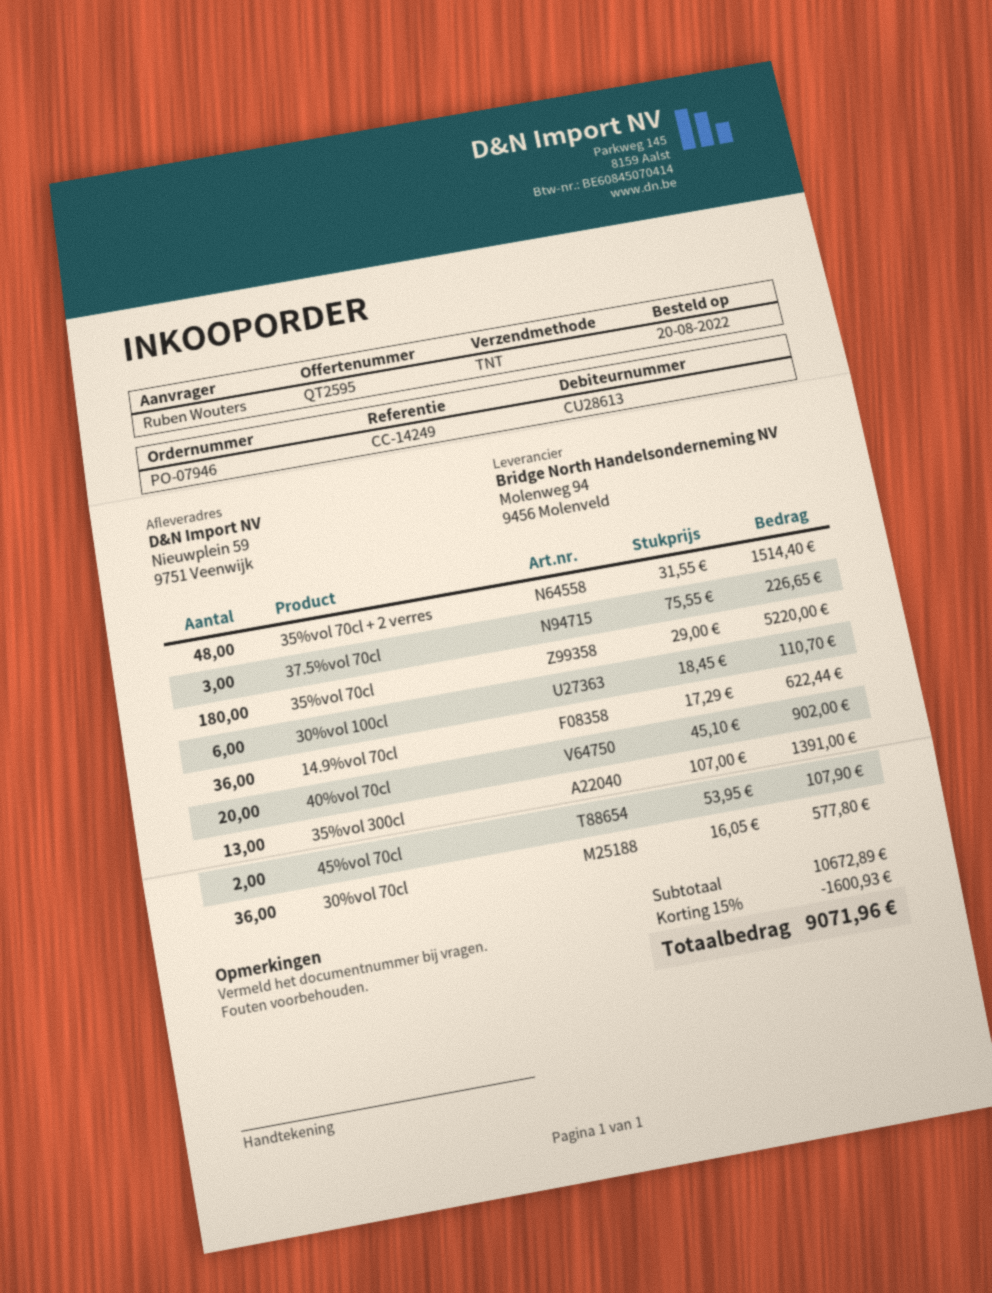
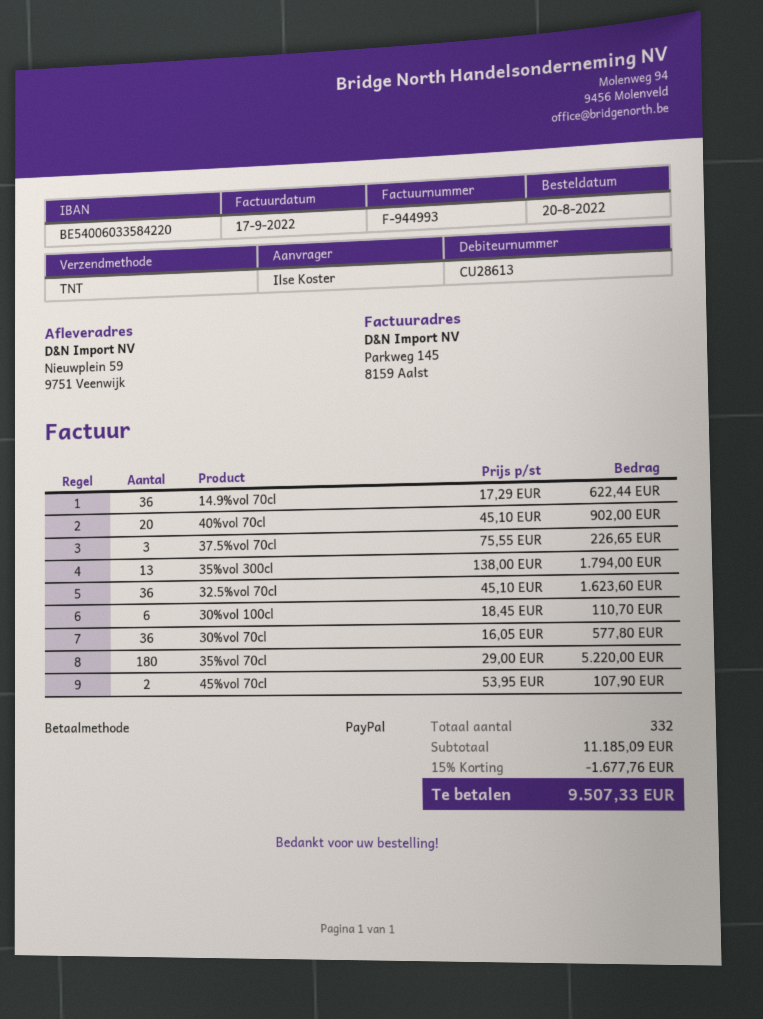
ordered by: Ruben Wouters -> Ilse Koster
35%vol 70cl + 2 verres: 48 x 31.55 = 1514.40 -> none
35%vol 300cl: 13 x 107.00 = 1391.00 -> 13 x 138.00 = 1794.00
32.5%vol 70cl: none -> 36 x 45.10 = 1623.60
subtotal: 10672.89 -> 11185.09
discount: 15% = 1600.93 -> 15% = 1677.76
total: 9071.96 -> 9507.33

